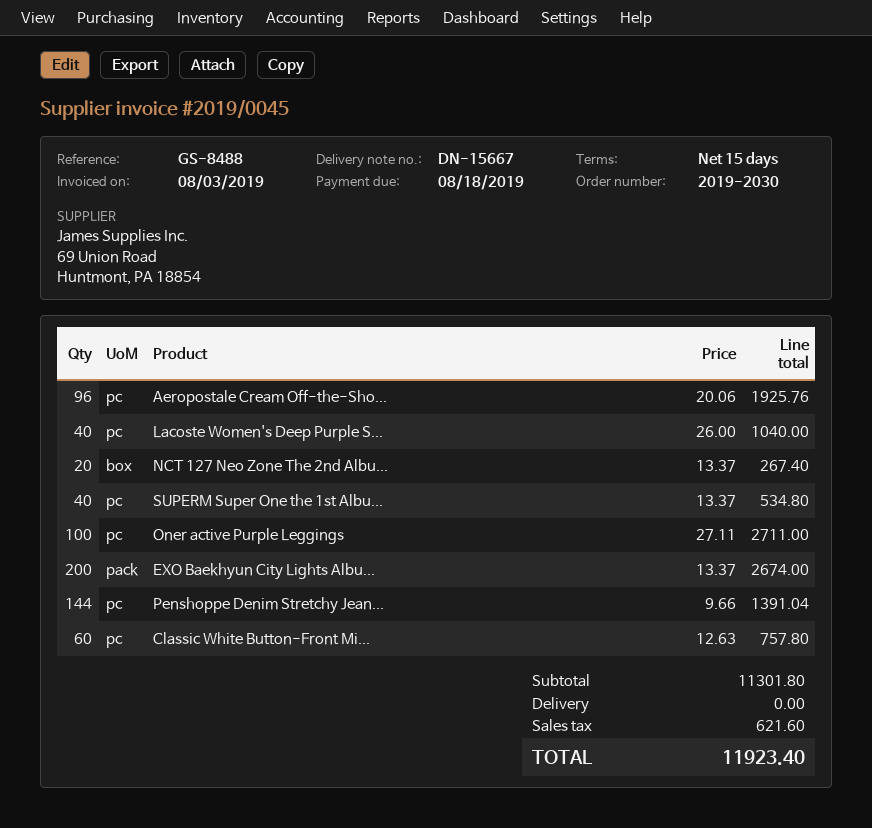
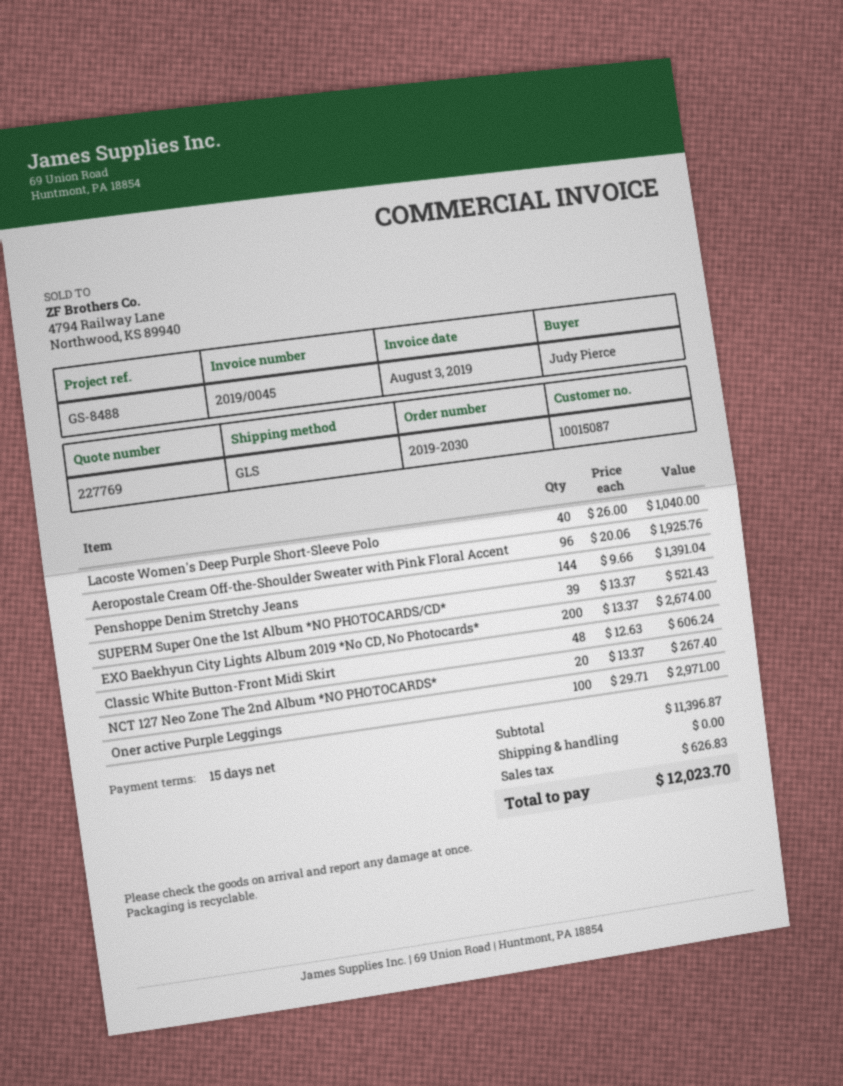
SUPERM Super One the 1st Albu...: 40 x 13.37 = 534.80 -> 39 x 13.37 = 521.43
Oner active Purple Leggings: 100 x 27.11 = 2711.00 -> 100 x 29.71 = 2971.00
Classic White Button-Front Mi...: 60 x 12.63 = 757.80 -> 48 x 12.63 = 606.24
subtotal: 11301.80 -> 11396.87
tax: 621.60 -> 626.83
total: 11923.40 -> 12023.70

